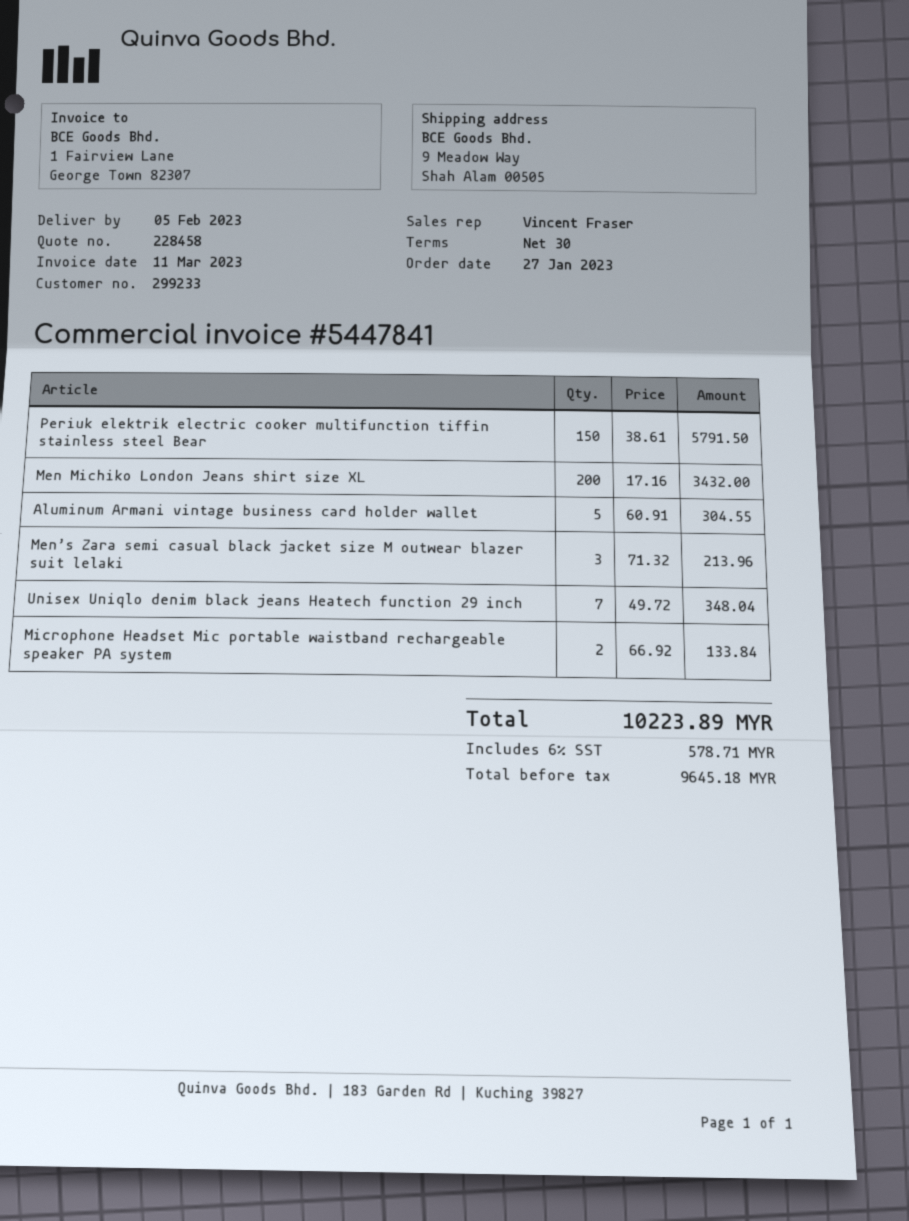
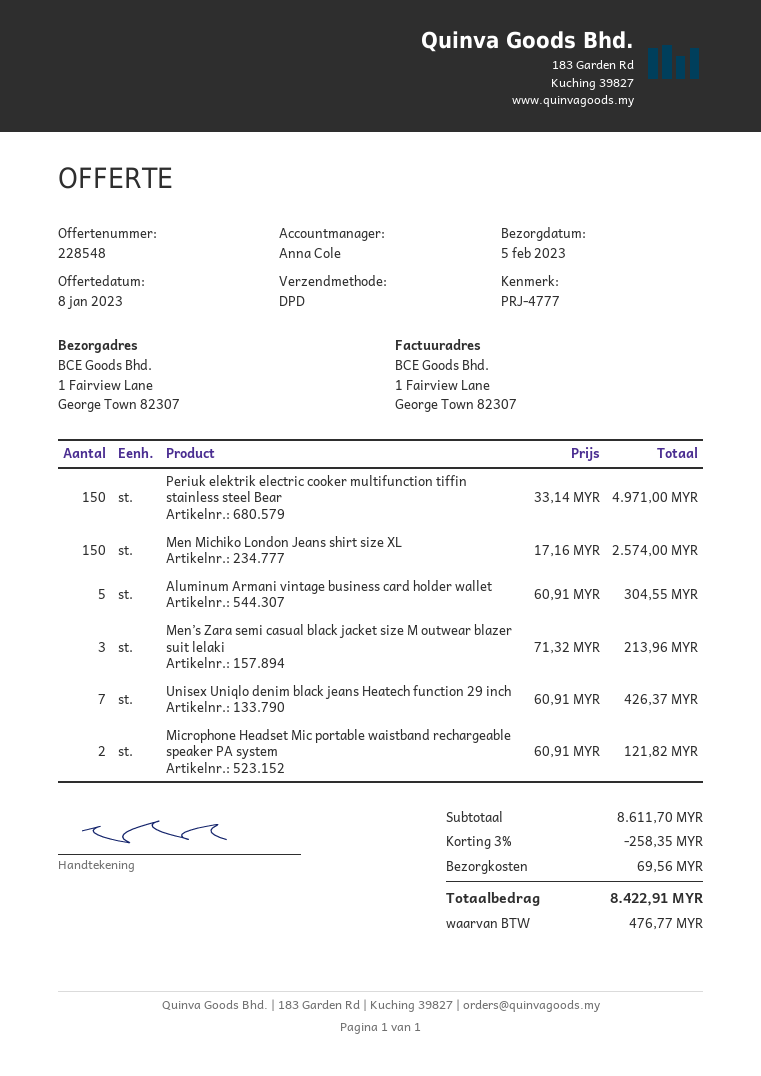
quote number: 228458 -> 228548
sales rep: Vincent Fraser -> Anna Cole
ship to: 9 Meadow Way, Shah Alam 00505 -> 1 Fairview Lane, George Town 82307
Periuk elektrik electric cooker multifunction tiffin stainless steel Bear: 150 x 38.61 = 5791.50 -> 150 x 33.14 = 4971.00
Men Michiko London Jeans shirt size XL: 200 x 17.16 = 3432.00 -> 150 x 17.16 = 2574.00
Unisex Uniqlo denim black jeans Heatech function 29 inch: 7 x 49.72 = 348.04 -> 7 x 60.91 = 426.37
Microphone Headset Mic portable waistband rechargeable speaker PA system: 2 x 66.92 = 133.84 -> 2 x 60.91 = 121.82
discount: none -> 3% = 258.35
shipping: none -> 69.56
tax: 578.71 -> 476.77
total: 10223.89 -> 8422.91

